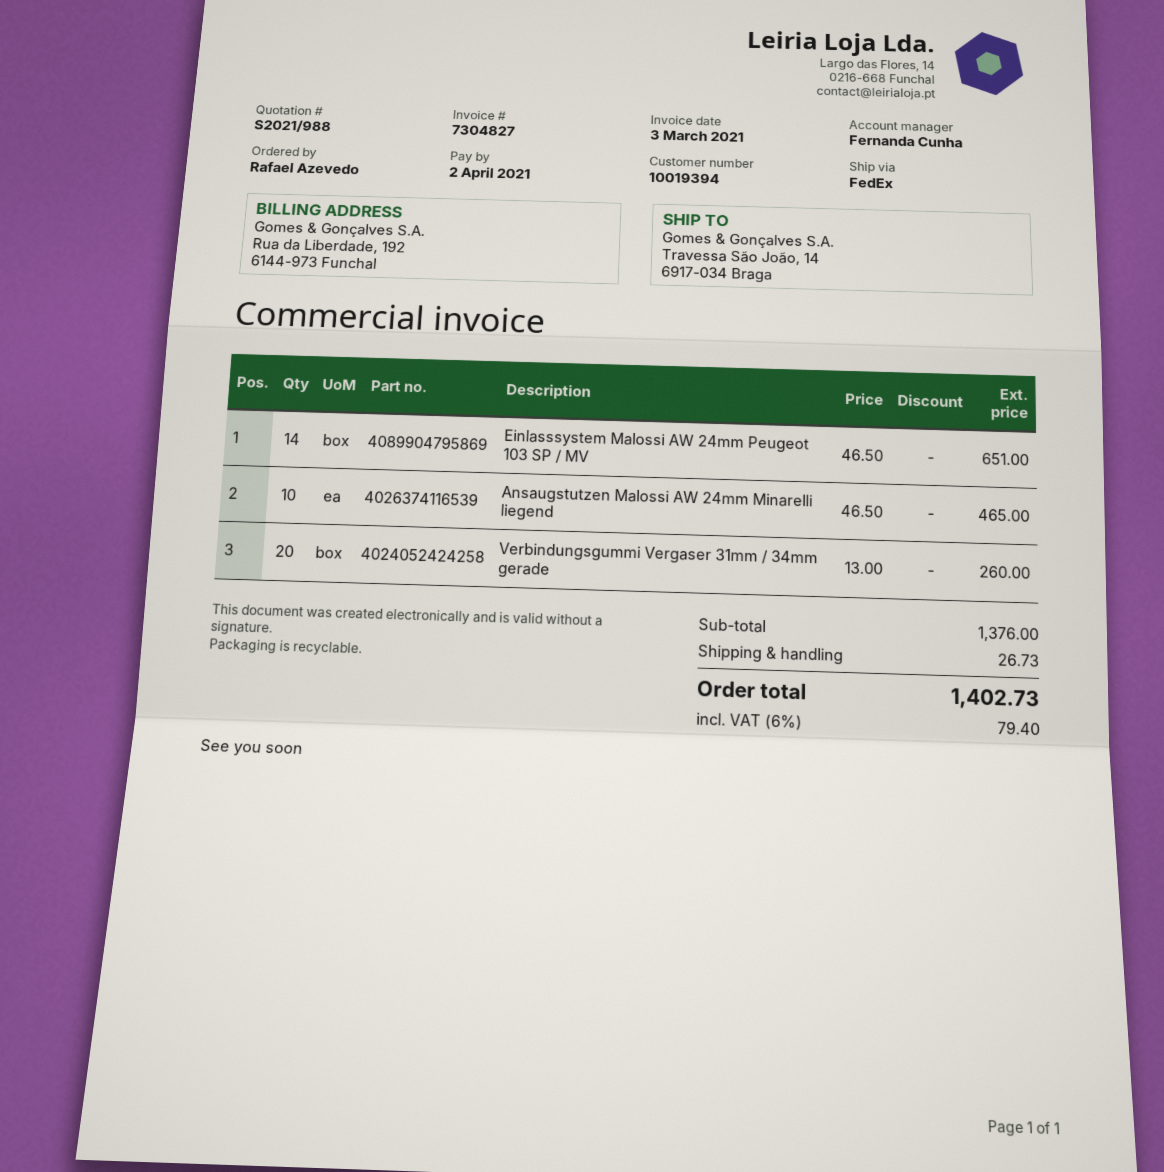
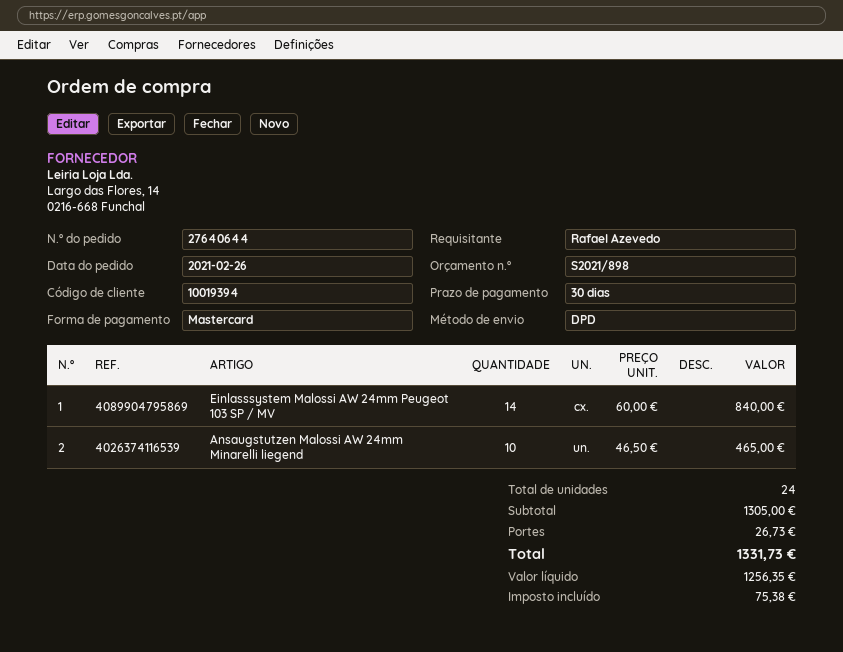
quote number: S2021/988 -> S2021/898
shipping method: FedEx -> DPD
Einlasssystem Malossi AW 24mm Peugeot 103 SP / MV: 14 x 46.50 = 651.00 -> 14 x 60.00 = 840.00
Verbindungsgummi Vergaser 31mm / 34mm gerade: 20 x 13.00 = 260.00 -> none
subtotal: 1376.00 -> 1305.00
tax: 79.40 -> 75.38
total: 1402.73 -> 1331.73

